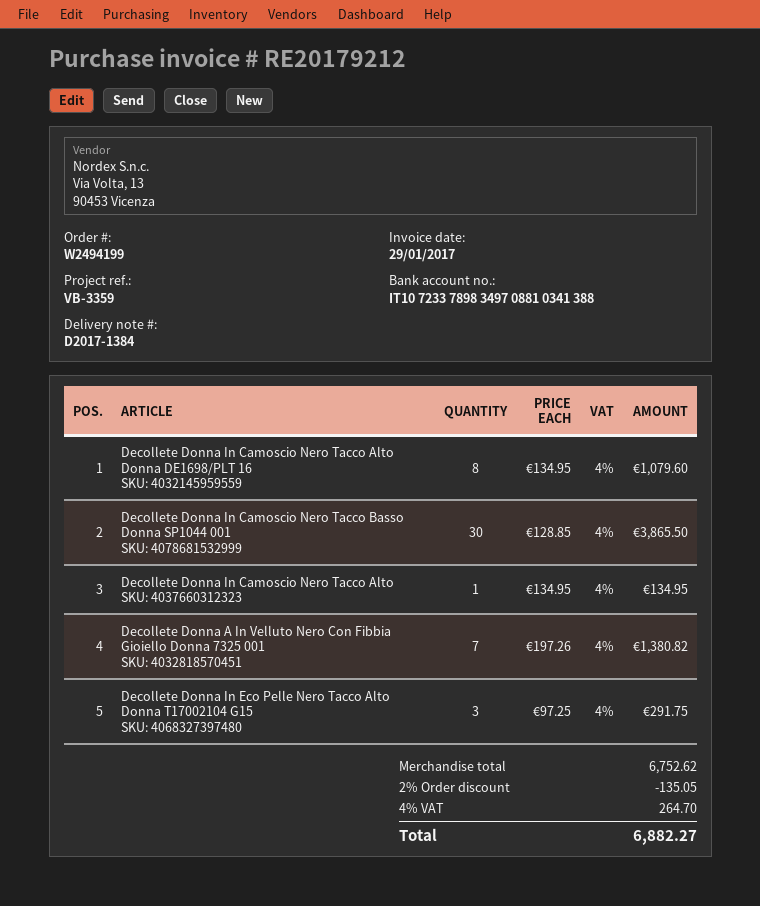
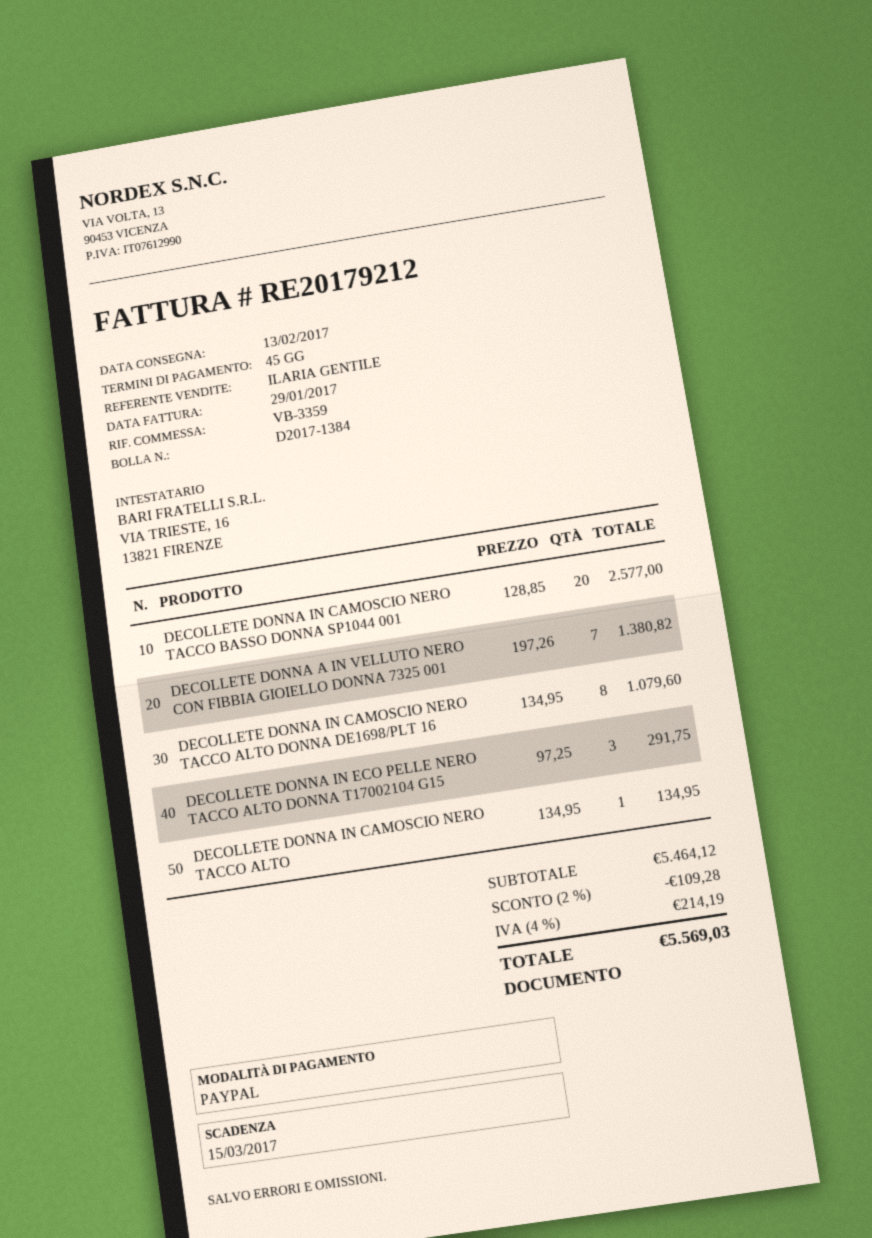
Decollete Donna In Camoscio Nero Tacco Basso Donna SP1044 001: 30 x 128.85 = 3865.50 -> 20 x 128.85 = 2577.00
subtotal: 6752.62 -> 5464.12
discount: 2% = 135.05 -> 2% = 109.28
tax: 4% = 264.70 -> 4% = 214.19
total: 6882.27 -> 5569.03

